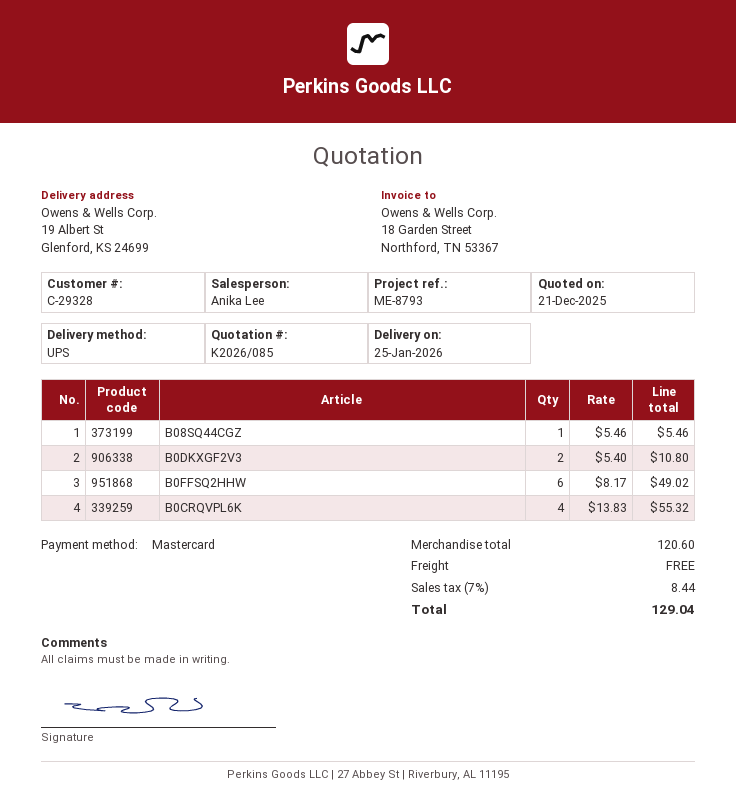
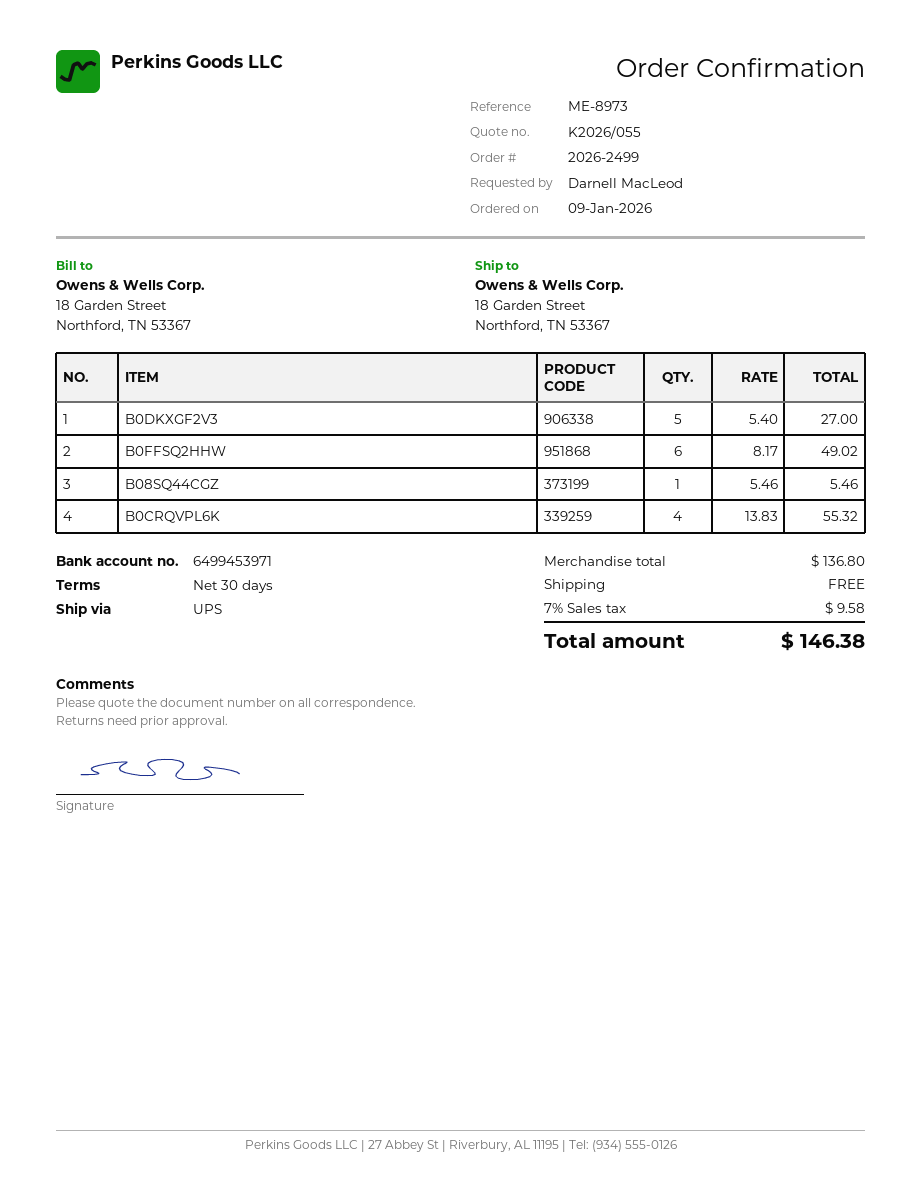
quote number: K2026/085 -> K2026/055
reference: ME-8793 -> ME-8973
ship to: 19 Albert St, Glenford, KS 24699 -> 18 Garden Street, Northford, TN 53367
B0DKXGF2V3: 2 x 5.40 = 10.80 -> 5 x 5.40 = 27.00
subtotal: 120.60 -> 136.80
tax: 7% = 8.44 -> 7% = 9.58
total: 129.04 -> 146.38

